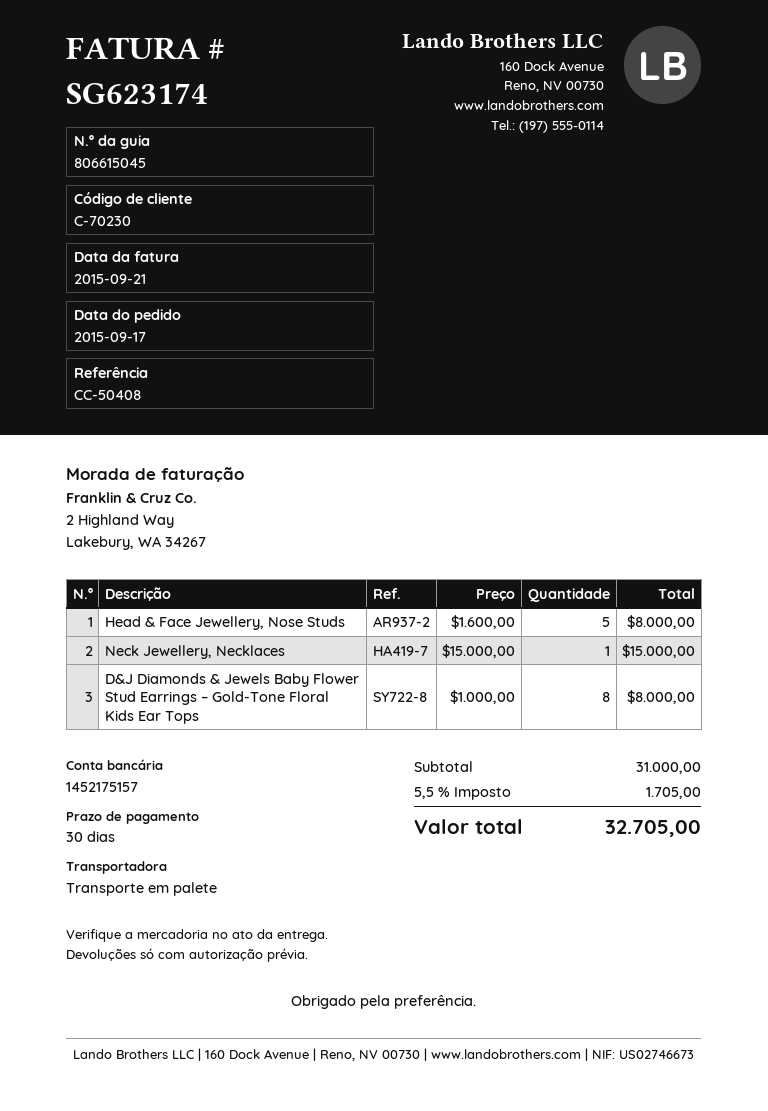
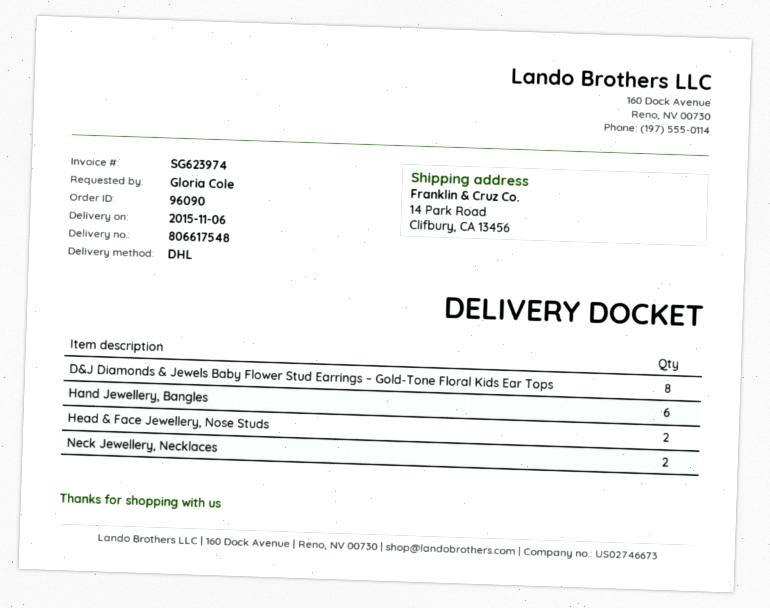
delivery note number: 806615045 -> 806617548
invoice number: SG623174 -> SG623974
shipping method: pallet freight -> DHL
Head & Face Jewellery, Nose Studs: 5 -> 2
Neck Jewellery, Necklaces: 1 -> 2
Hand Jewellery, Bangles: none -> 6

